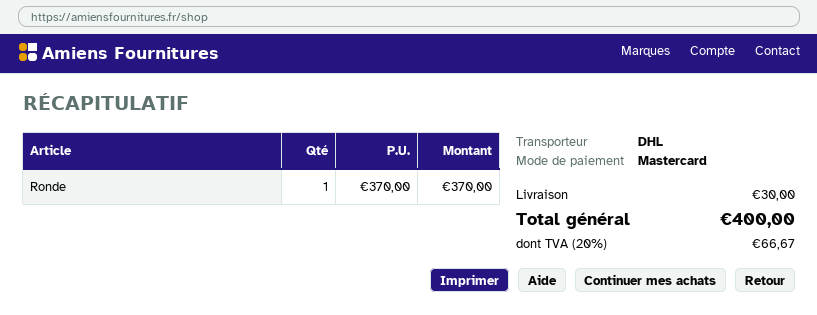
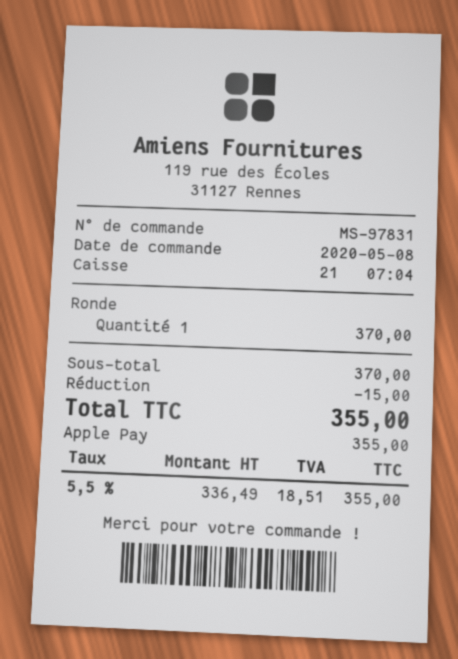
payment method: Mastercard -> Apple Pay
discount: none -> 15.00
shipping: 30.00 -> none
tax: 20% = 66.67 -> 5.5% = 18.51
total: 400.00 -> 355.00

